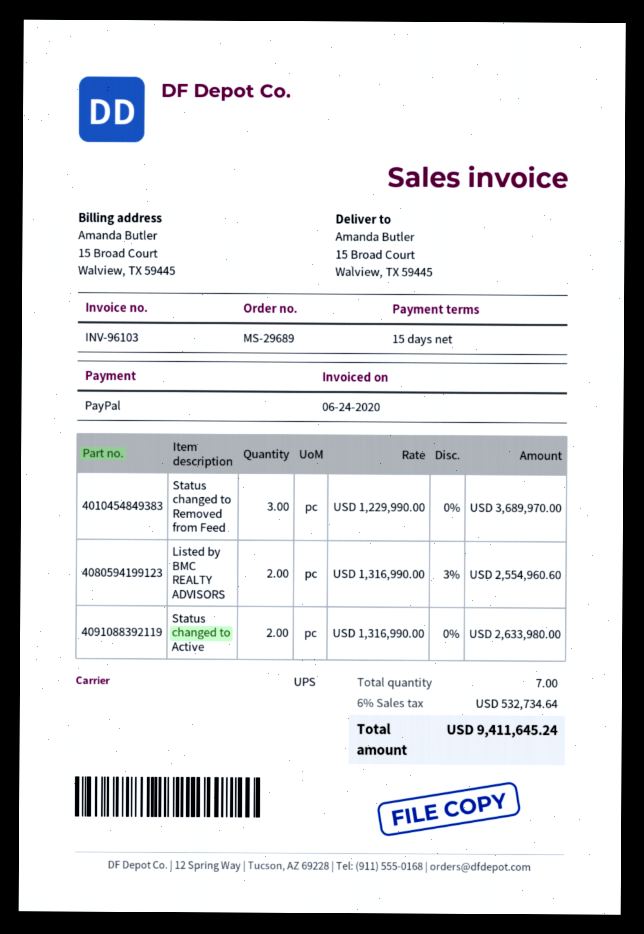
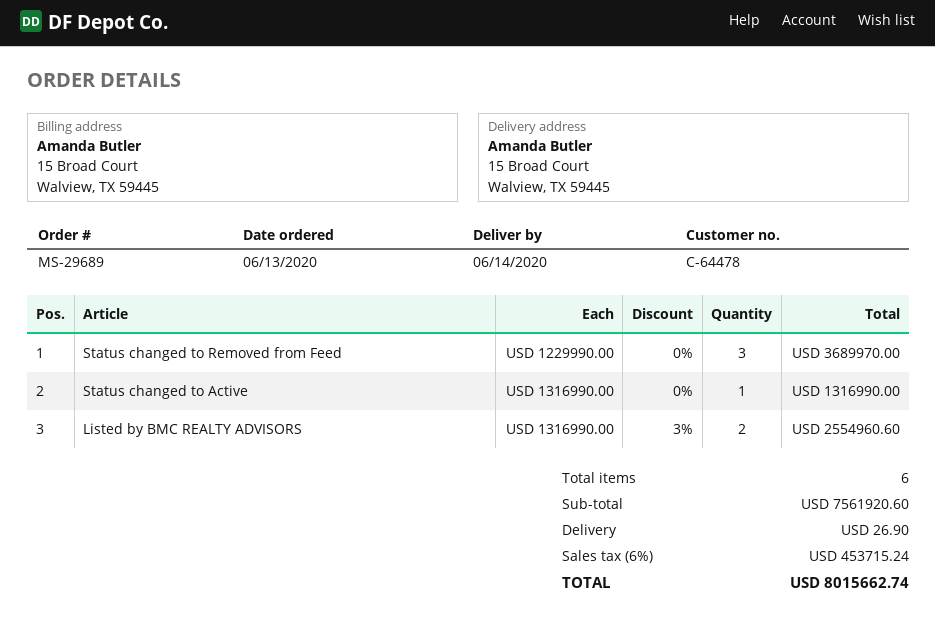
Status changed to Active: 2 x 1316990.00 = 2633980.00 -> 1 x 1316990.00 = 1316990.00
total quantity: 7 -> 6
shipping: none -> 26.90
tax: 6% = 532734.64 -> 6% = 453715.24
total: 9411645.24 -> 8015662.74

